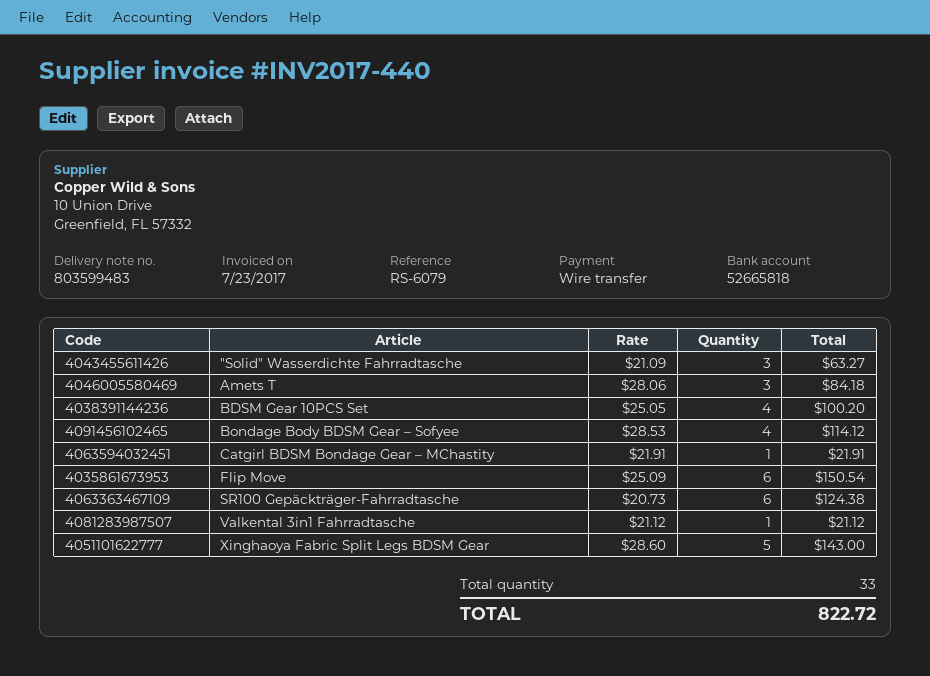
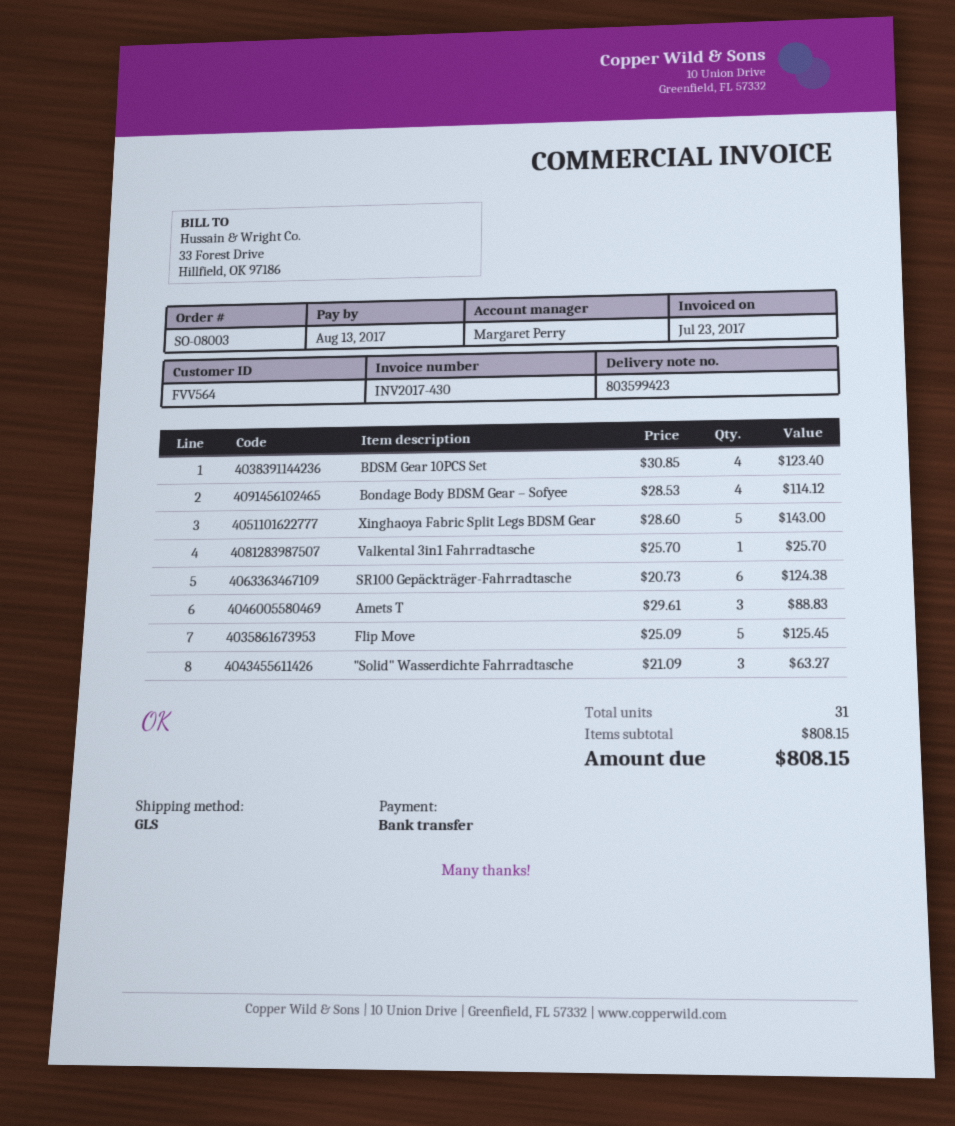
delivery note number: 803599483 -> 803599423
invoice number: INV2017-440 -> INV2017-430
Amets T: 3 x 28.06 = 84.18 -> 3 x 29.61 = 88.83
BDSM Gear 10PCS Set: 4 x 25.05 = 100.20 -> 4 x 30.85 = 123.40
Catgirl BDSM Bondage Gear – MChastity: 1 x 21.91 = 21.91 -> none
Flip Move: 6 x 25.09 = 150.54 -> 5 x 25.09 = 125.45
Valkental 3in1 Fahrradtasche: 1 x 21.12 = 21.12 -> 1 x 25.70 = 25.70
total quantity: 33 -> 31
total: 822.72 -> 808.15

